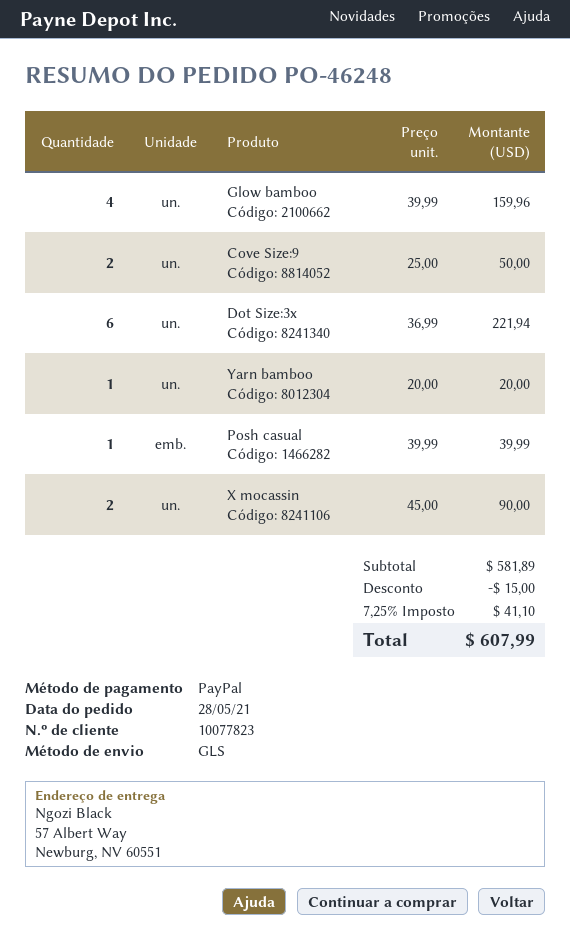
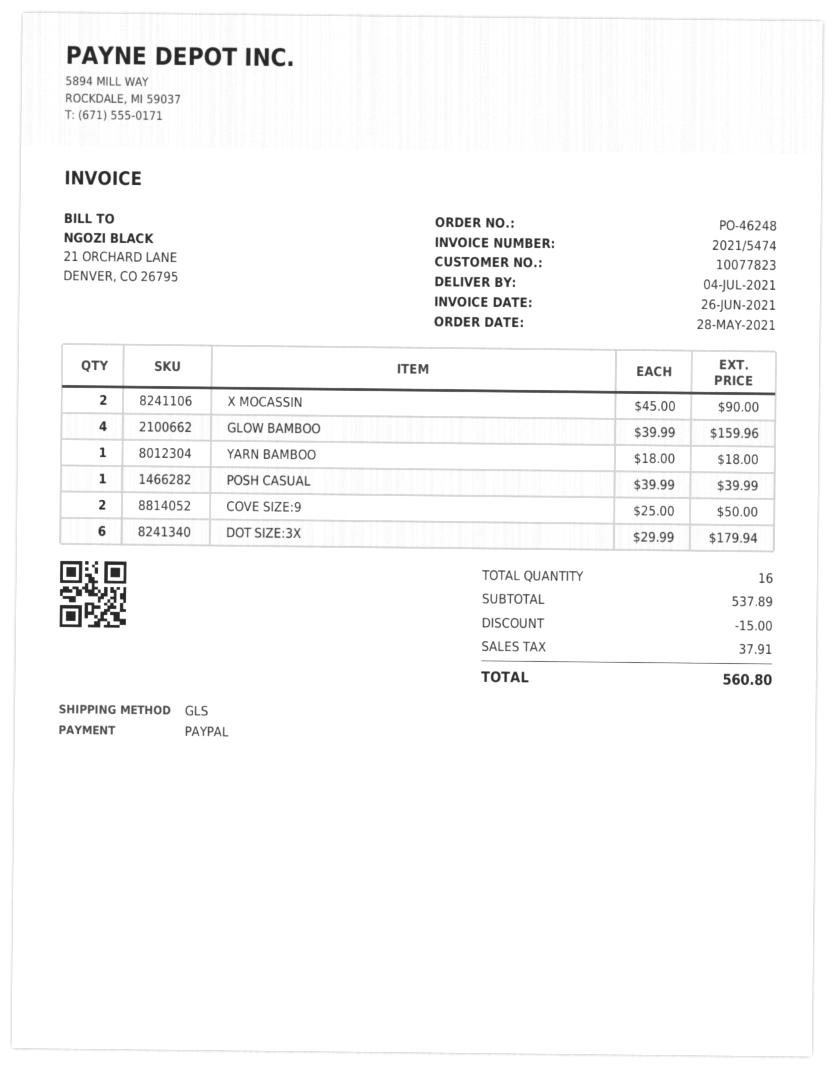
Dot Size:3x: 6 x 36.99 = 221.94 -> 6 x 29.99 = 179.94
Yarn bamboo: 1 x 20.00 = 20.00 -> 1 x 18.00 = 18.00
subtotal: 581.89 -> 537.89
tax: 41.10 -> 37.91
total: 607.99 -> 560.80

